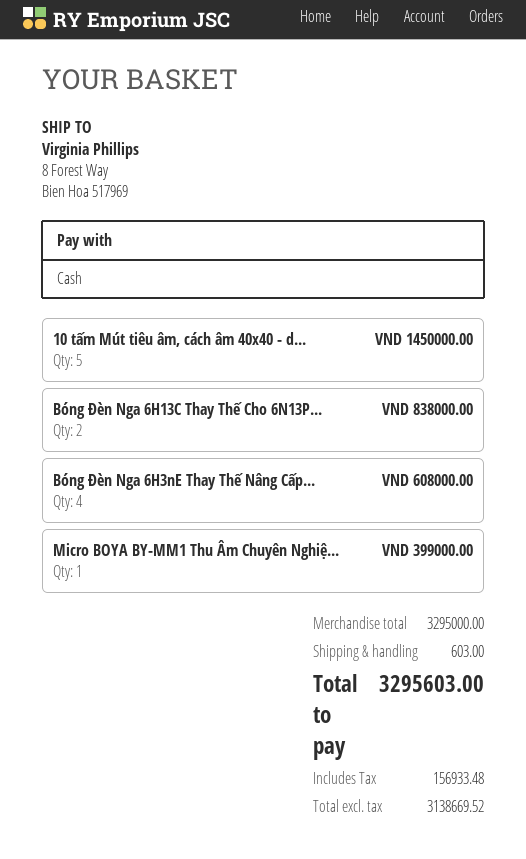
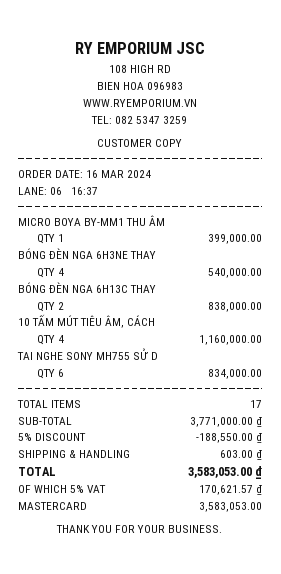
payment method: cash -> Mastercard
10 tấm Mút tiêu âm, cách âm 40x40 - d...: 5 for 1450000.00 -> 4 for 1160000.00
Bóng Đèn Nga 6H3nE Thay Thế Nâng Cấp...: 4 for 608000.00 -> 4 for 540000.00
TAI NGHE SONY MH755 SỬ D: none -> 6 for 834000.00
subtotal: 3295000.00 -> 3771000.00
discount: none -> 5% = 188550.00
tax: 156933.48 -> 170621.57
total: 3295603.00 -> 3583053.00

